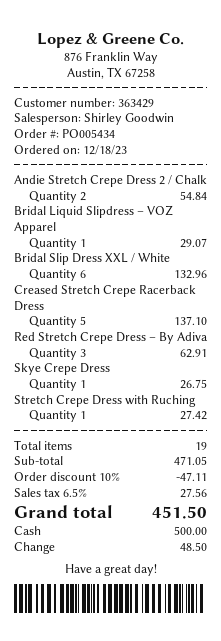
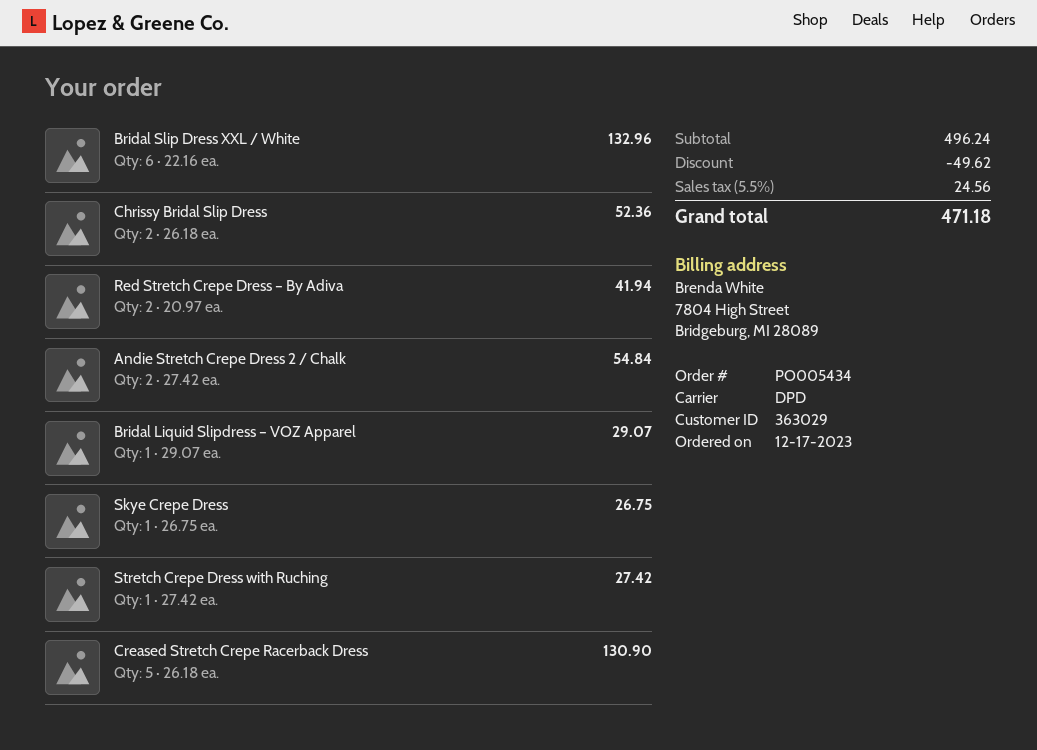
order date: 2023-12-18 -> 2023-12-17
customer number: 363429 -> 363029
Creased Stretch Crepe Racerback Dress: 5 for 137.10 -> 5 for 130.90
Red Stretch Crepe Dress – By Adiva: 3 for 62.91 -> 2 for 41.94
Chrissy Bridal Slip Dress: none -> 2 for 52.36
subtotal: 471.05 -> 496.24
discount: 47.11 -> 49.62
tax: 6.5% = 27.56 -> 5.5% = 24.56
total: 451.50 -> 471.18

